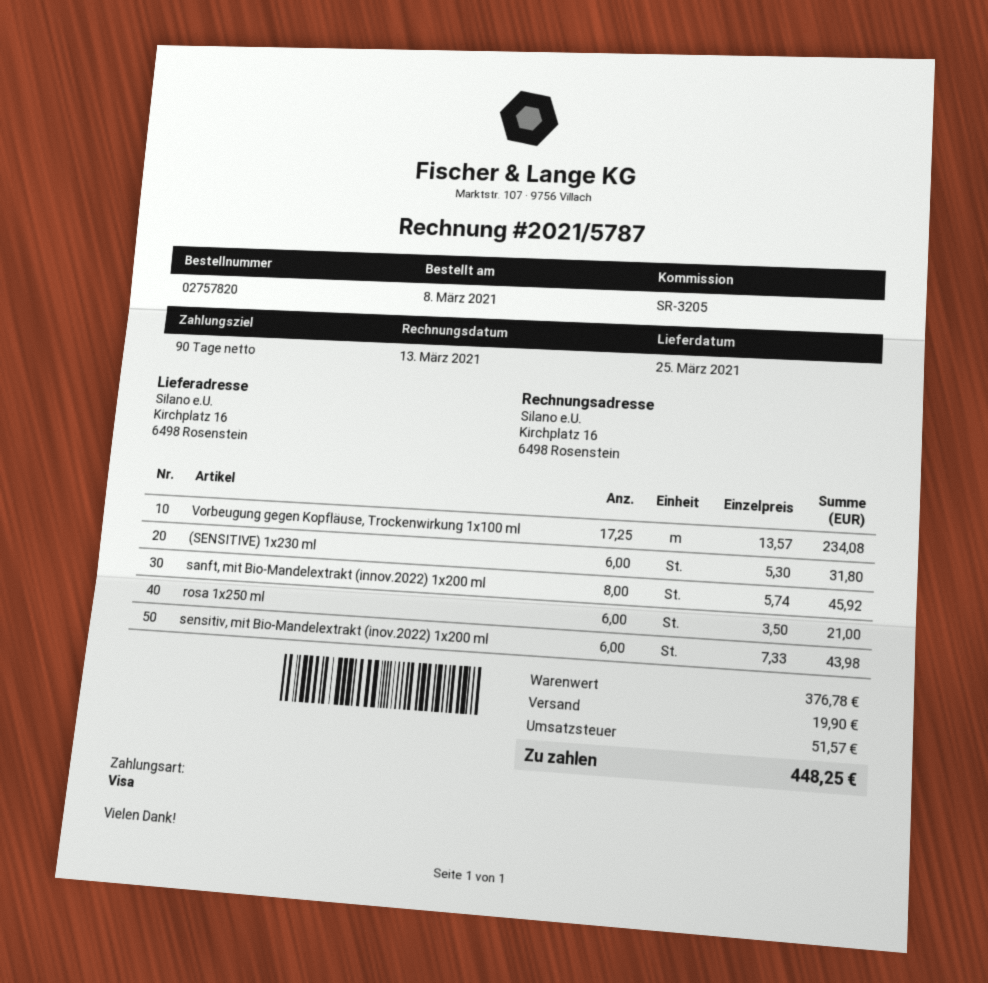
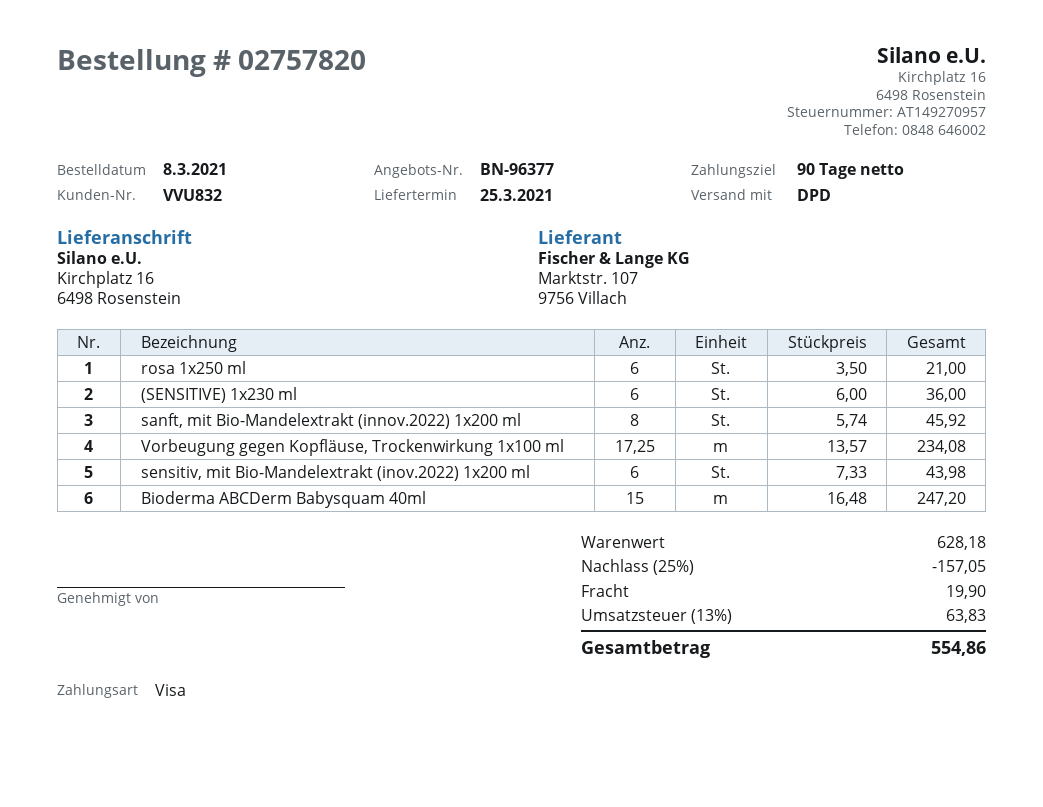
(SENSITIVE) 1x230 ml: 6 x 5.30 = 31.80 -> 6 x 6.00 = 36.00
Bioderma ABCDerm Babysquam 40ml: none -> 15 x 16.48 = 247.20
subtotal: 376.78 -> 628.18
discount: none -> 25% = 157.05
tax: 51.57 -> 63.83
total: 448.25 -> 554.86

